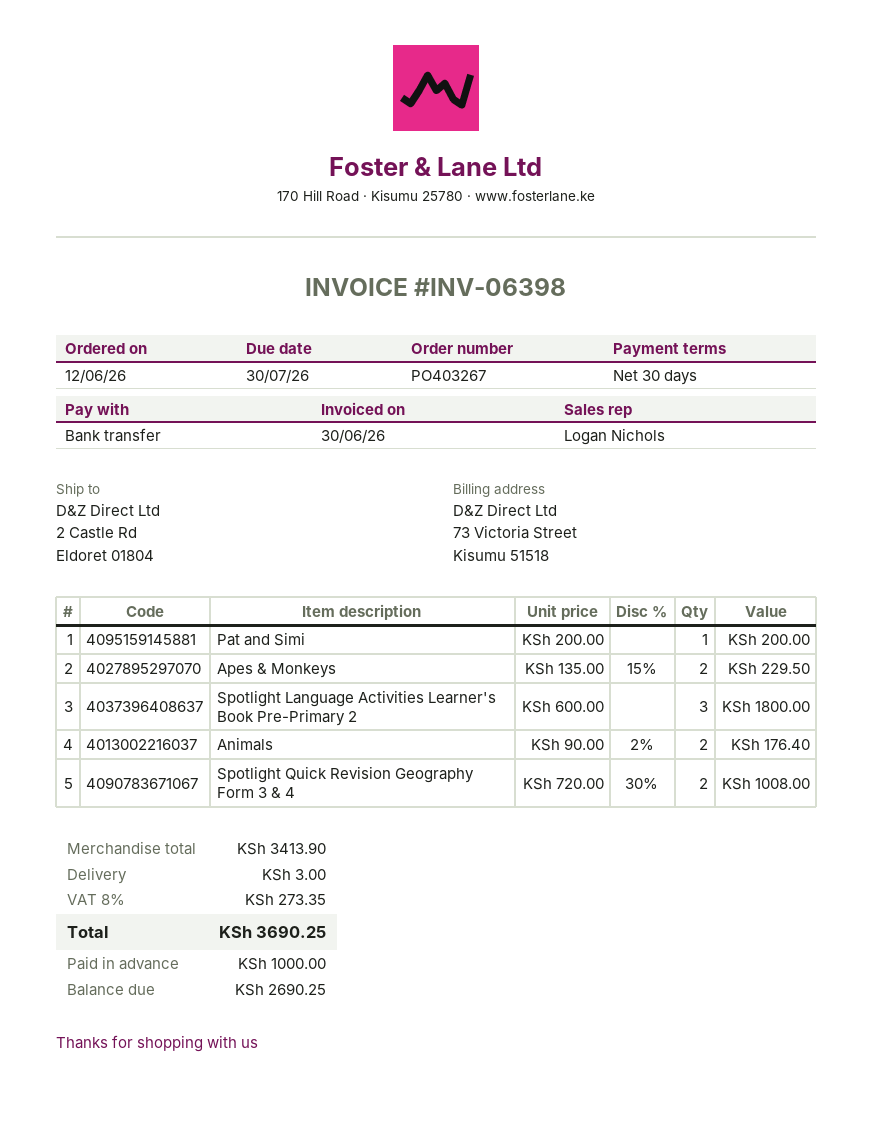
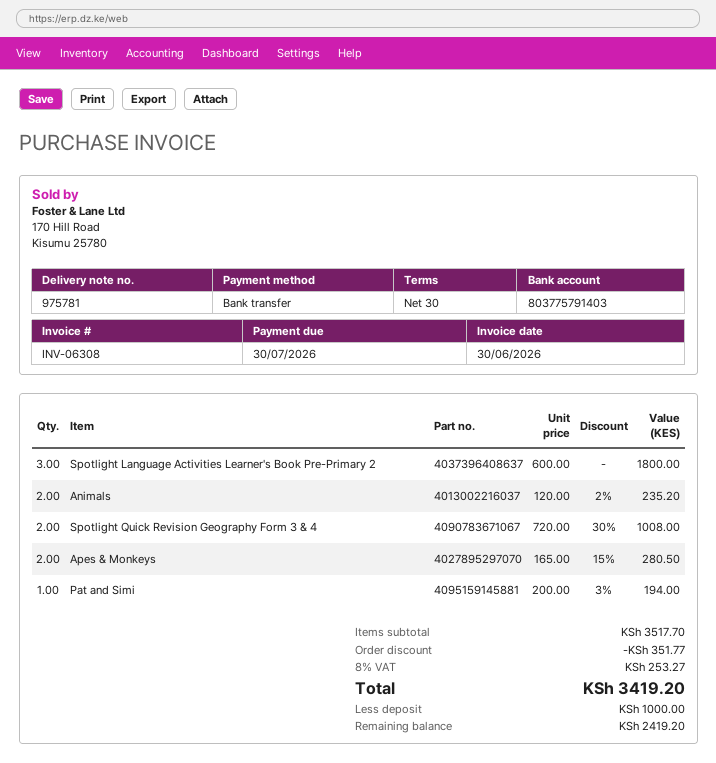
invoice number: INV-06398 -> INV-06308
Pat and Simi: 1 x 200.00 = 200.00 -> 1 x 200.00 - 3% = 194.00
Apes & Monkeys: 2 x 135.00 - 15% = 229.50 -> 2 x 165.00 - 15% = 280.50
Animals: 2 x 90.00 - 2% = 176.40 -> 2 x 120.00 - 2% = 235.20
subtotal: 3413.90 -> 3517.70
discount: none -> 351.77
shipping: 3.00 -> none
tax: 8% = 273.35 -> 8% = 253.27
total: 3690.25 -> 3419.20
balance: 2690.25 -> 2419.20

